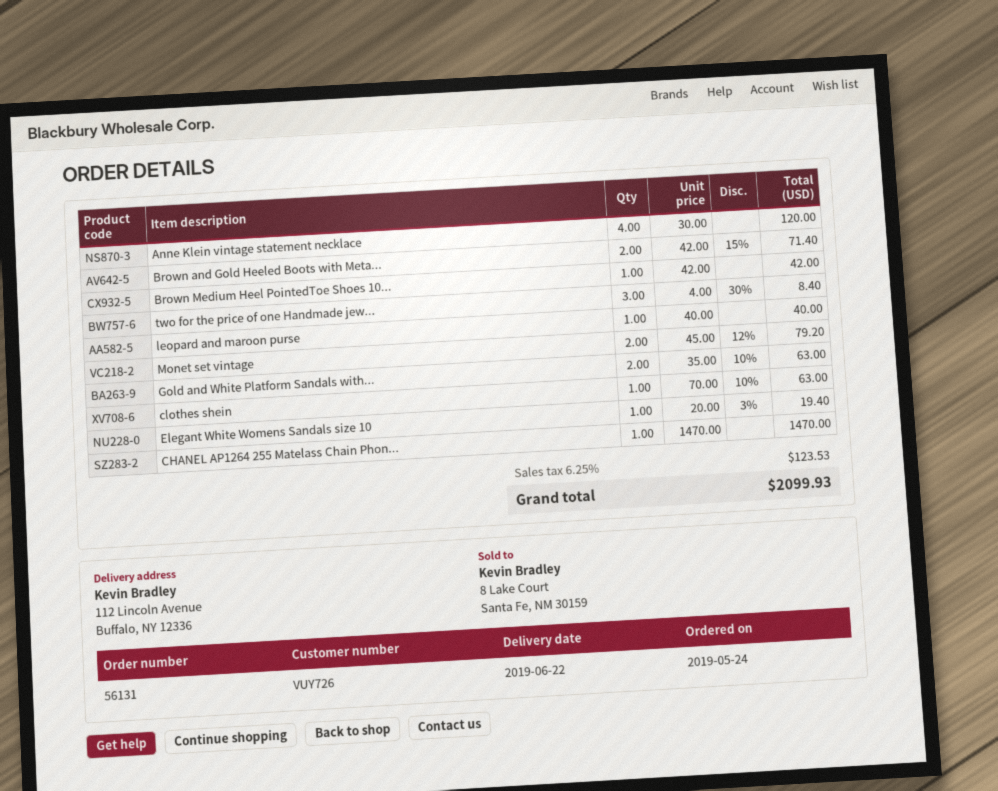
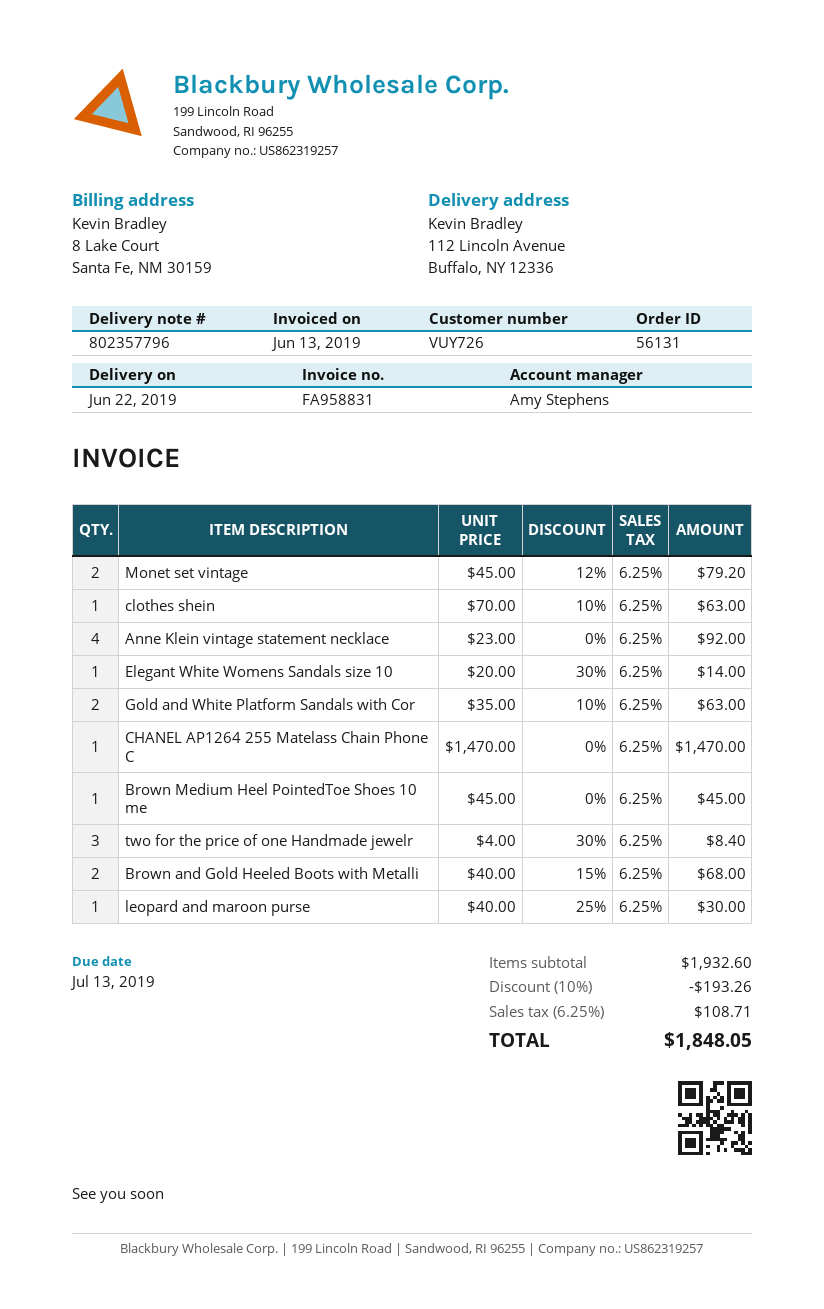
Anne Klein vintage statement necklace: 4 x 30.00 = 120.00 -> 4 x 23.00 = 92.00
Brown and Gold Heeled Boots with Meta...: 2 x 42.00 - 15% = 71.40 -> 2 x 40.00 - 15% = 68.00
Brown Medium Heel PointedToe Shoes 10...: 1 x 42.00 = 42.00 -> 1 x 45.00 = 45.00
leopard and maroon purse: 1 x 40.00 = 40.00 -> 1 x 40.00 - 25% = 30.00
Elegant White Womens Sandals size 10: 1 x 20.00 - 3% = 19.40 -> 1 x 20.00 - 30% = 14.00
discount: none -> 10% = 193.26
tax: 6.25% = 123.53 -> 6.25% = 108.71
total: 2099.93 -> 1848.05

